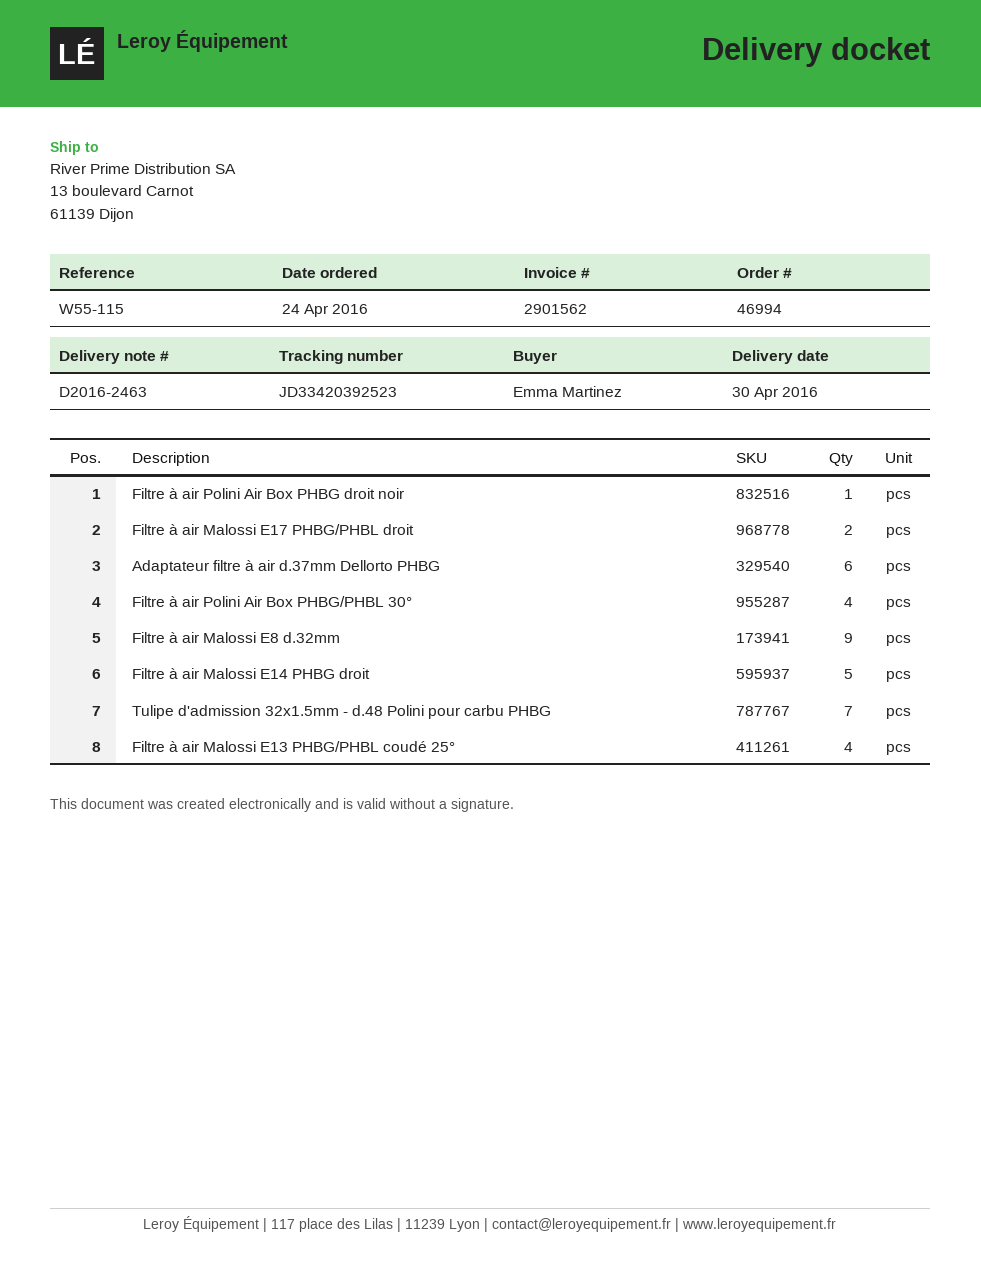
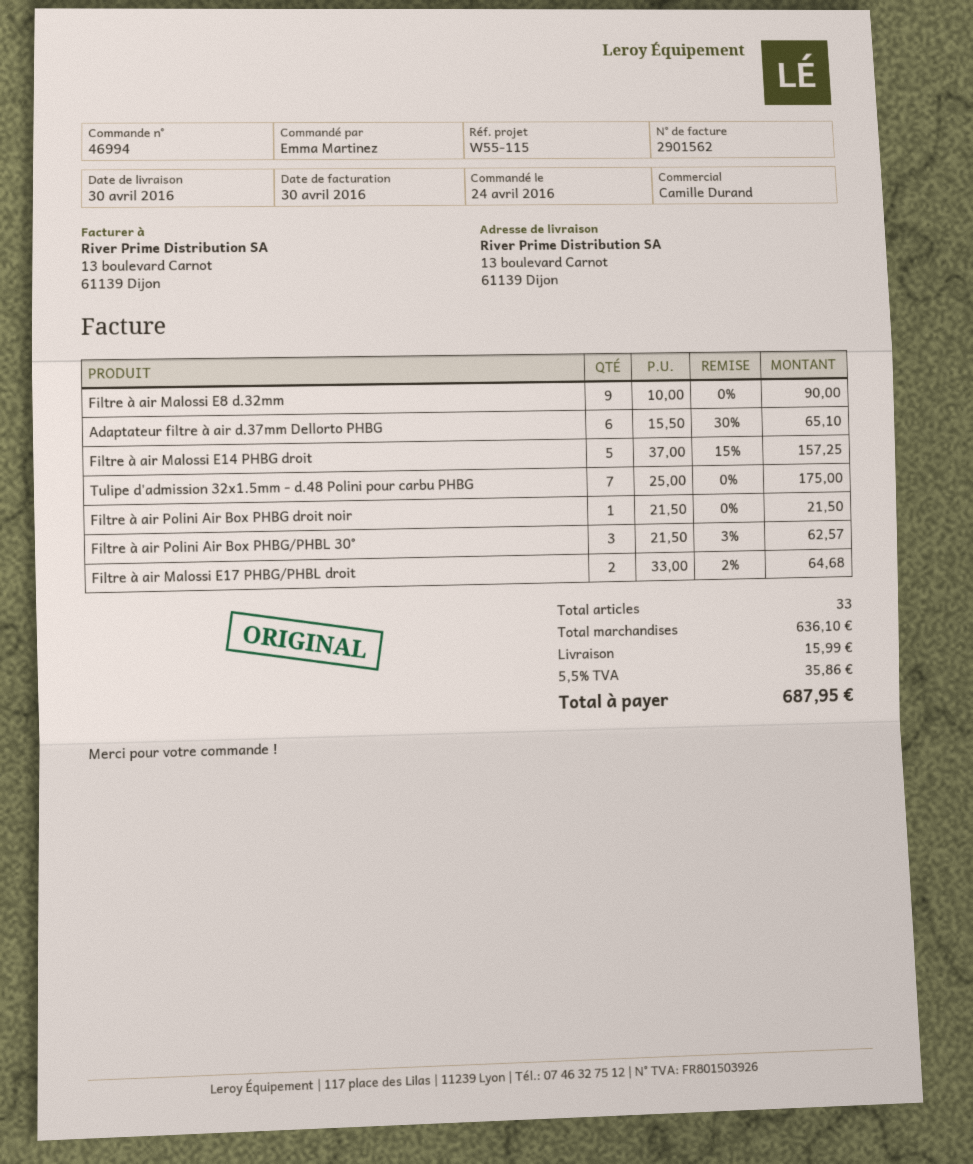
Filtre à air Polini Air Box PHBG/PHBL 30°: 4 -> 3
Filtre à air Malossi E13 PHBG/PHBL coudé 25°: 4 -> none

